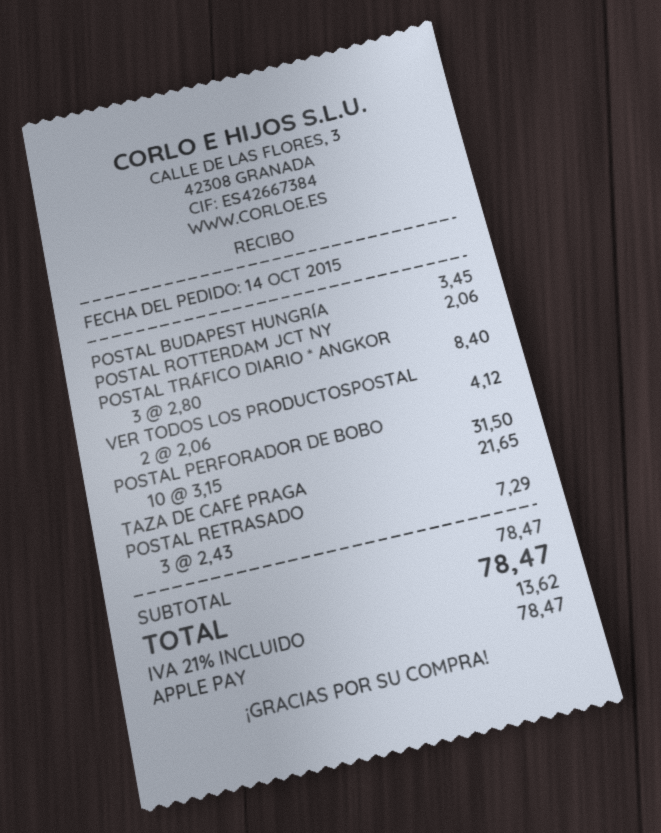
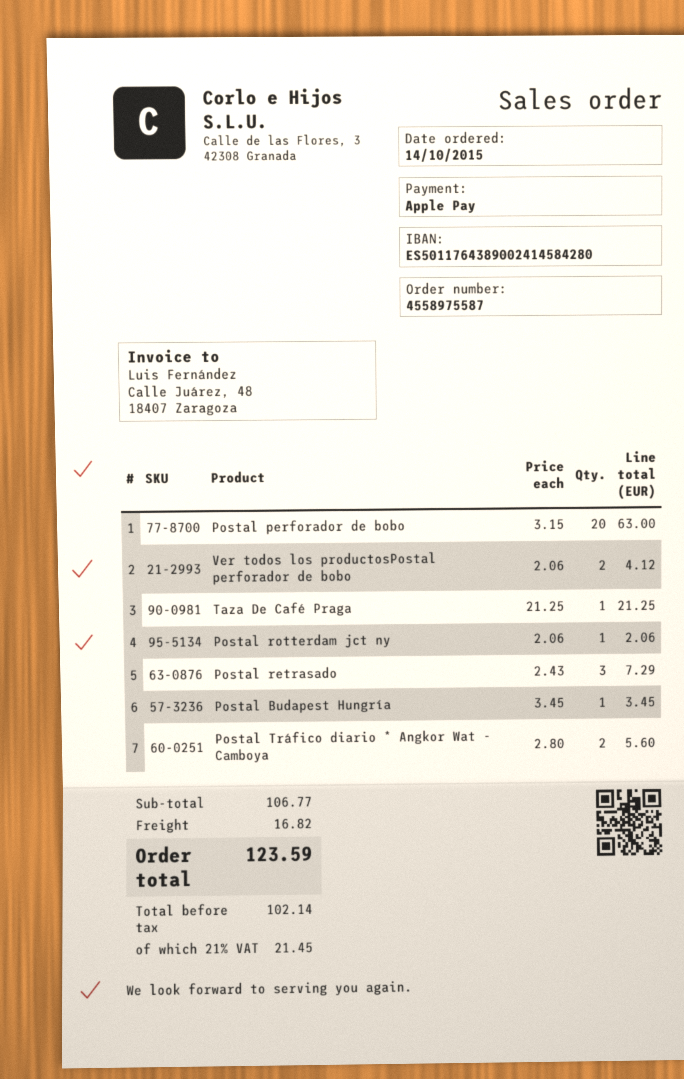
POSTAL TRÁFICO DIARIO * ANGKOR: 3 x 2.80 = 8.40 -> 2 x 2.80 = 5.60
POSTAL PERFORADOR DE BOBO: 10 x 3.15 = 31.50 -> 20 x 3.15 = 63.00
TAZA DE CAFÉ PRAGA: 1 x 21.65 = 21.65 -> 1 x 21.25 = 21.25
subtotal: 78.47 -> 106.77
shipping: none -> 16.82
tax: 21% = 13.62 -> 21% = 21.45
total: 78.47 -> 123.59

